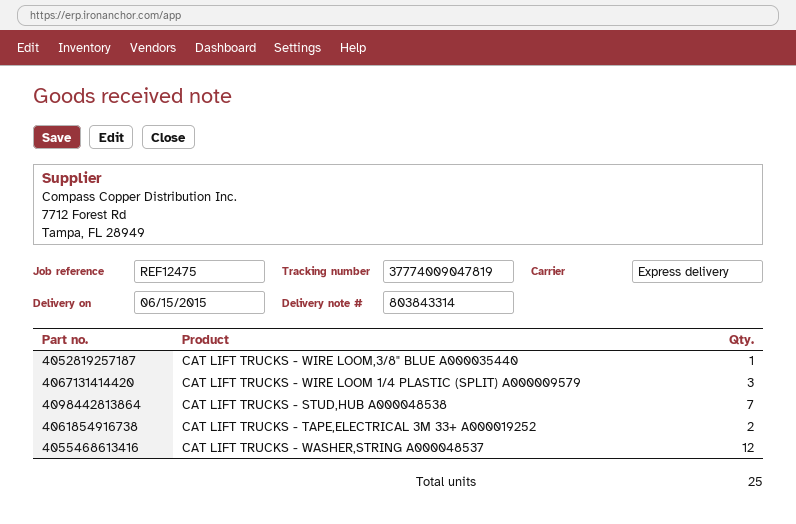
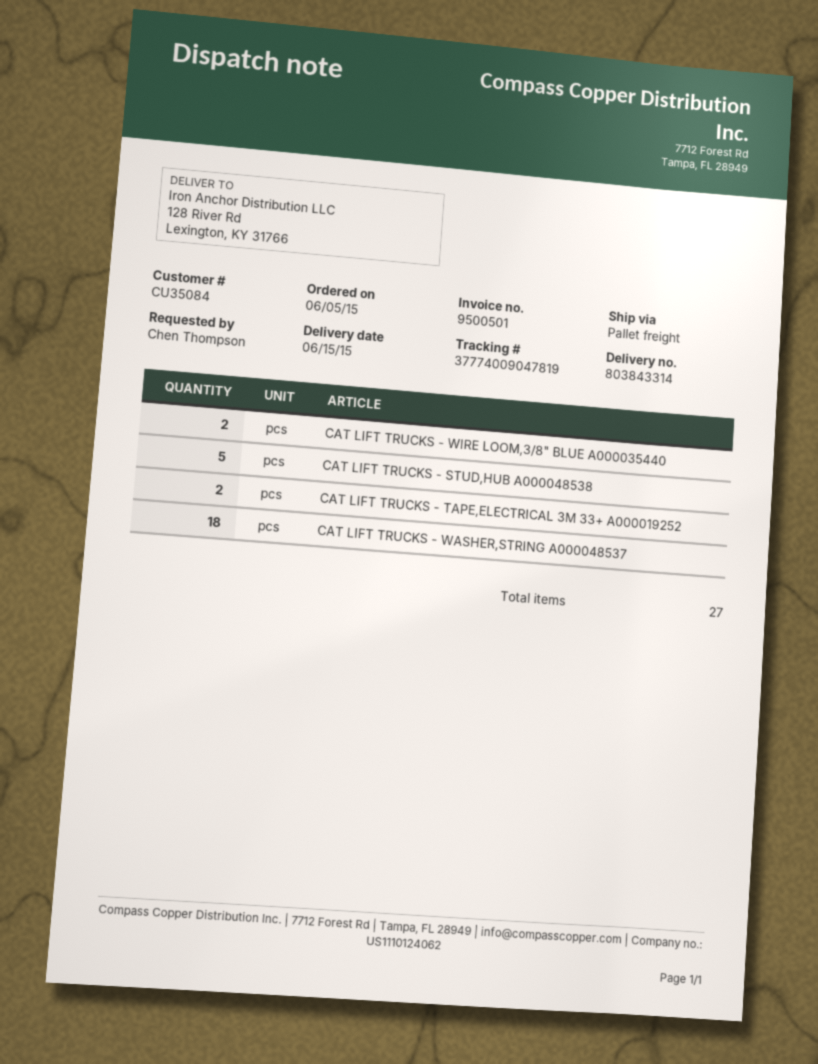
shipping method: express -> pallet freight
CAT LIFT TRUCKS - WIRE LOOM,3/8" BLUE A000035440: 1 -> 2
CAT LIFT TRUCKS - WIRE LOOM 1/4 PLASTIC (SPLIT) A000009579: 3 -> none
CAT LIFT TRUCKS - STUD,HUB A000048538: 7 -> 5
CAT LIFT TRUCKS - WASHER,STRING A000048537: 12 -> 18
total quantity: 25 -> 27

